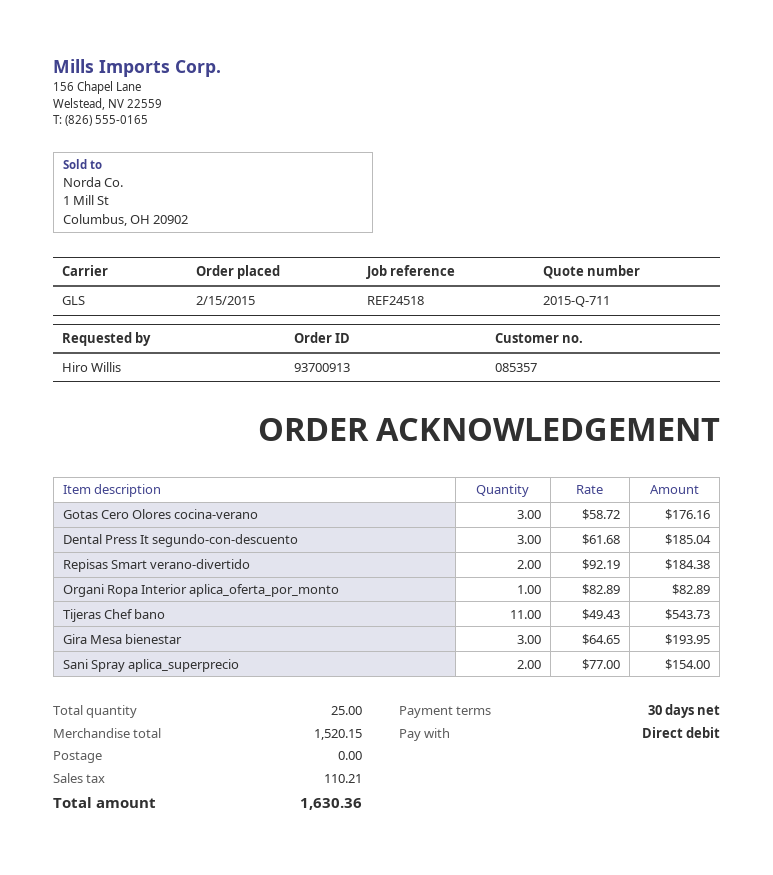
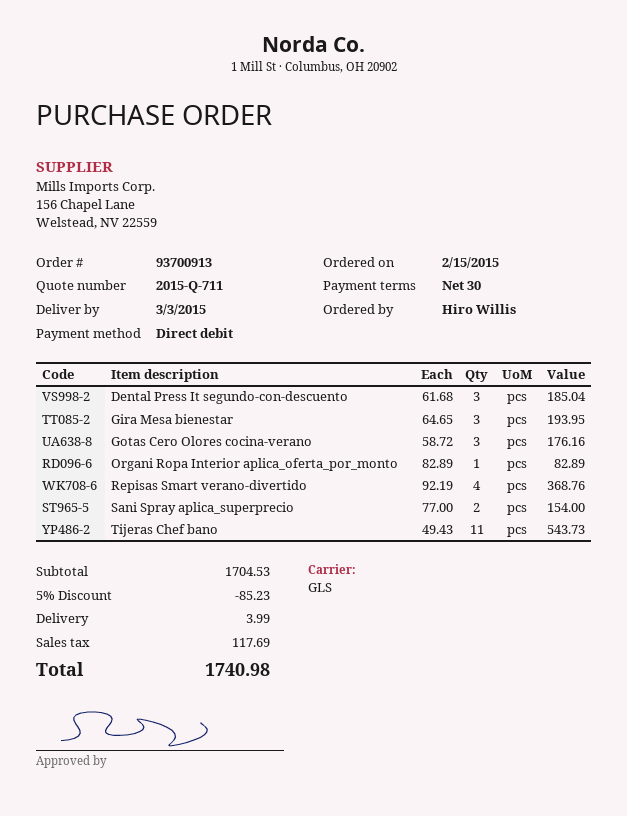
Repisas Smart verano-divertido: 2 x 92.19 = 184.38 -> 4 x 92.19 = 368.76
subtotal: 1520.15 -> 1704.53
discount: none -> 5% = 85.23
shipping: 0.00 -> 3.99
tax: 110.21 -> 117.69
total: 1630.36 -> 1740.98

